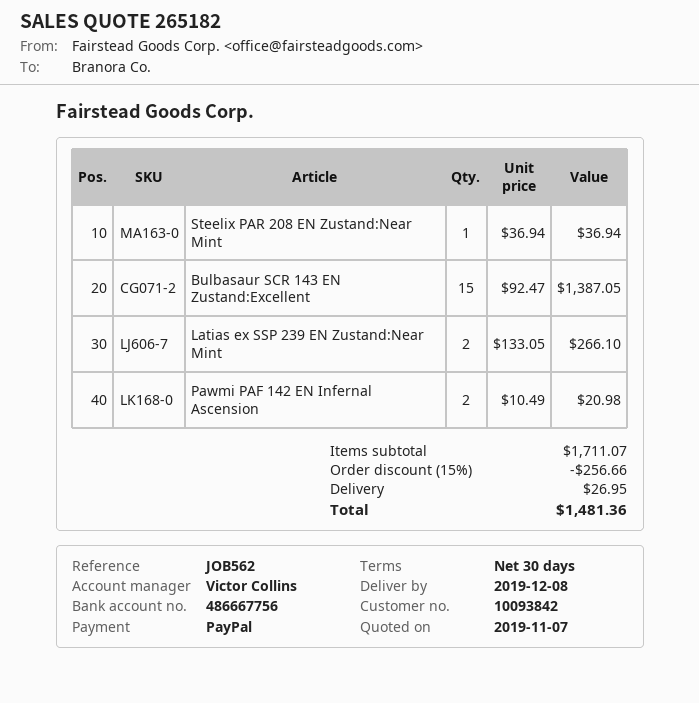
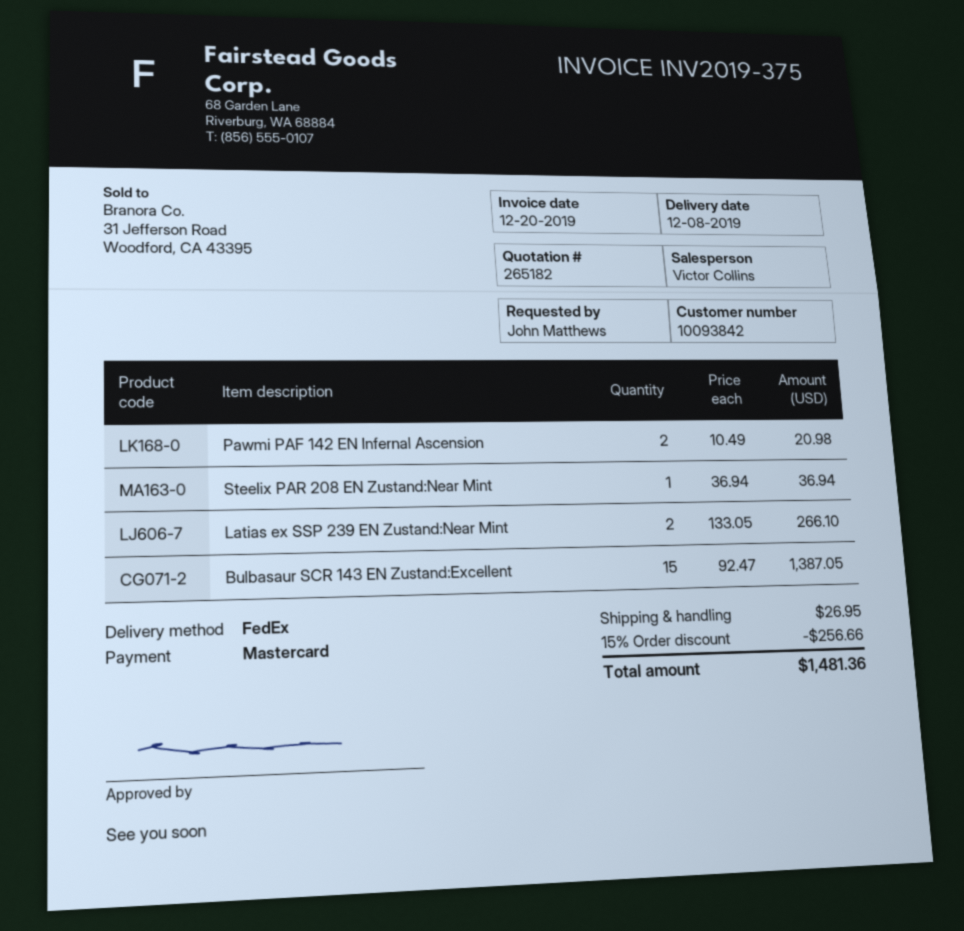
payment method: PayPal -> Mastercard

